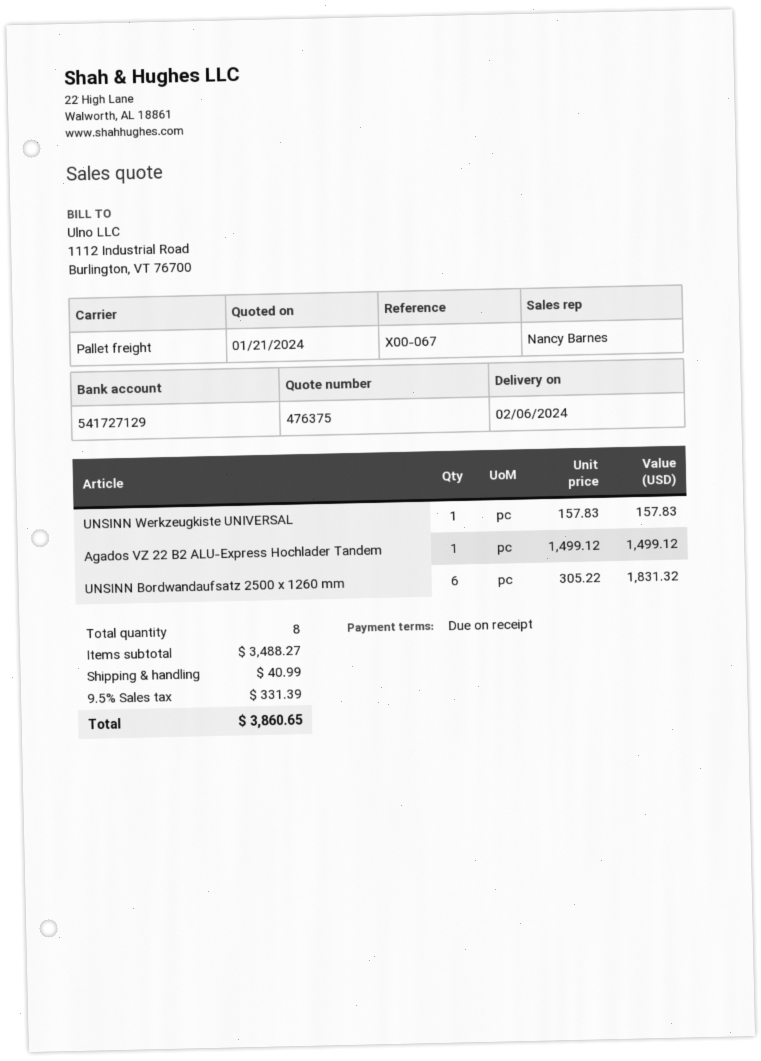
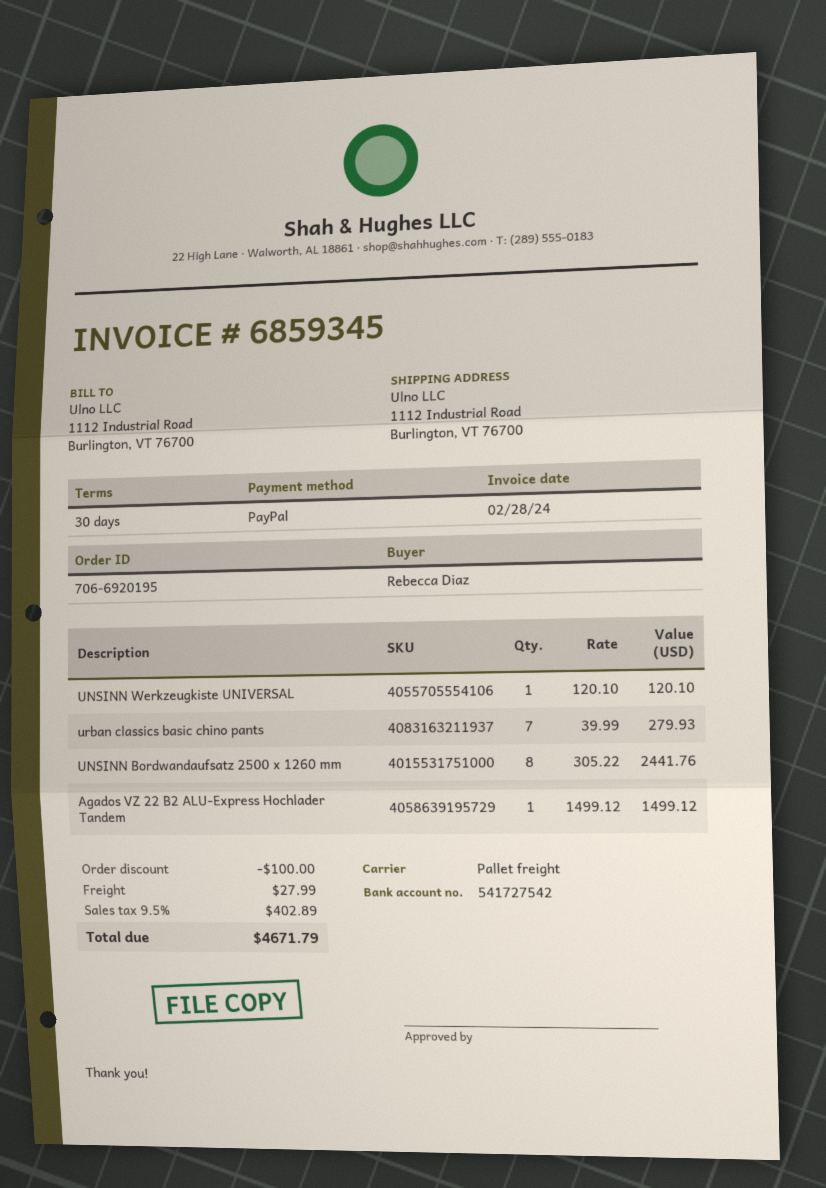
payment terms: on receipt -> 30 days
bank account: 541727129 -> 541727542
UNSINN Werkzeugkiste UNIVERSAL: 1 x 157.83 = 157.83 -> 1 x 120.10 = 120.10
UNSINN Bordwandaufsatz 2500 x 1260 mm: 6 x 305.22 = 1831.32 -> 8 x 305.22 = 2441.76
urban classics basic chino pants: none -> 7 x 39.99 = 279.93
discount: none -> 100.00
shipping: 40.99 -> 27.99
tax: 9.5% = 331.39 -> 9.5% = 402.89
total: 3860.65 -> 4671.79

